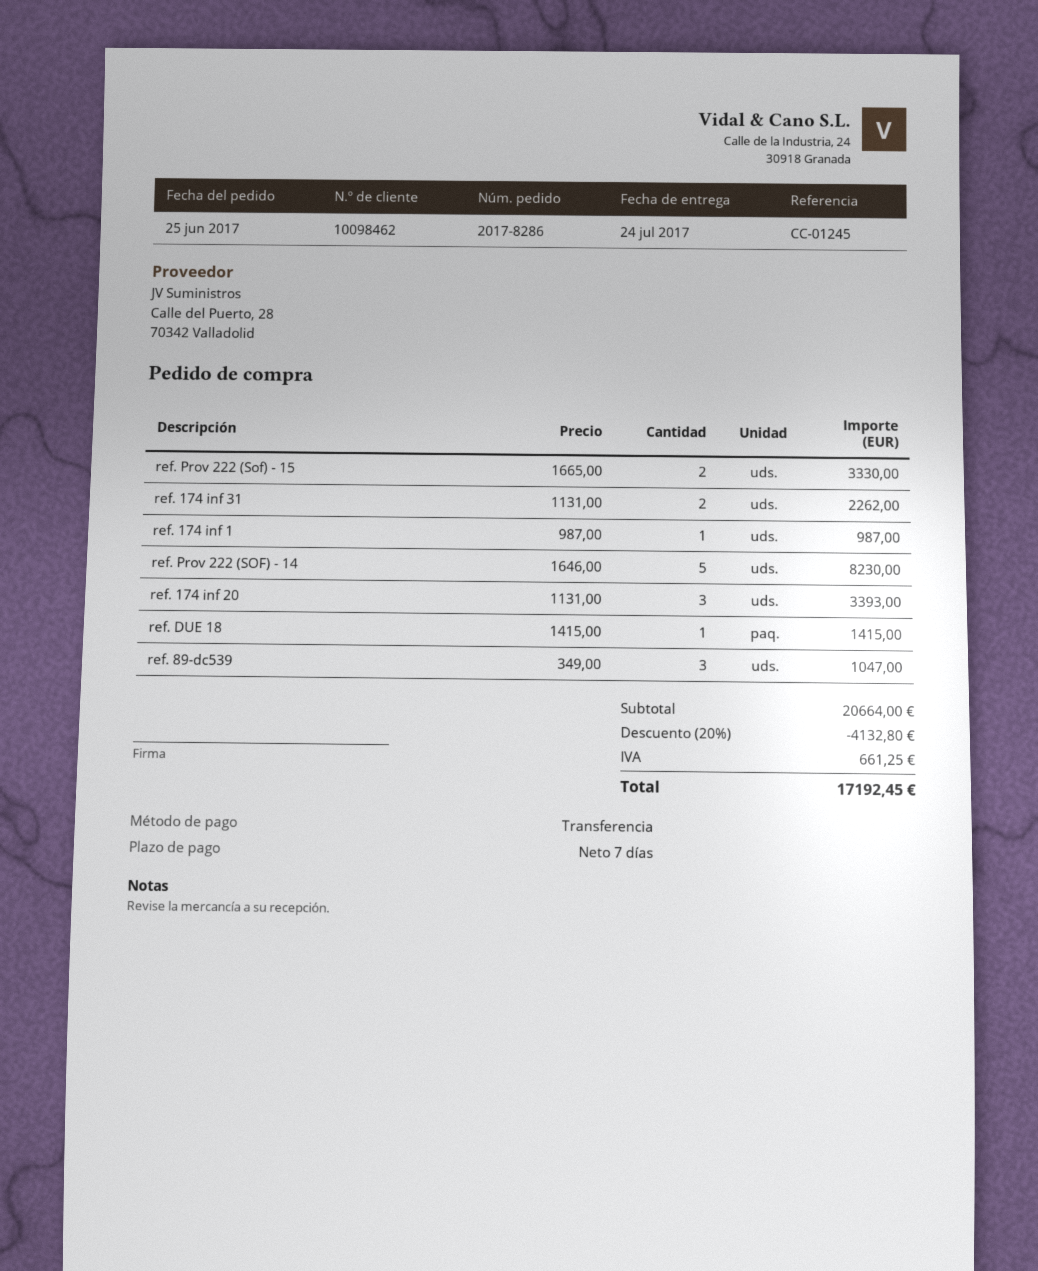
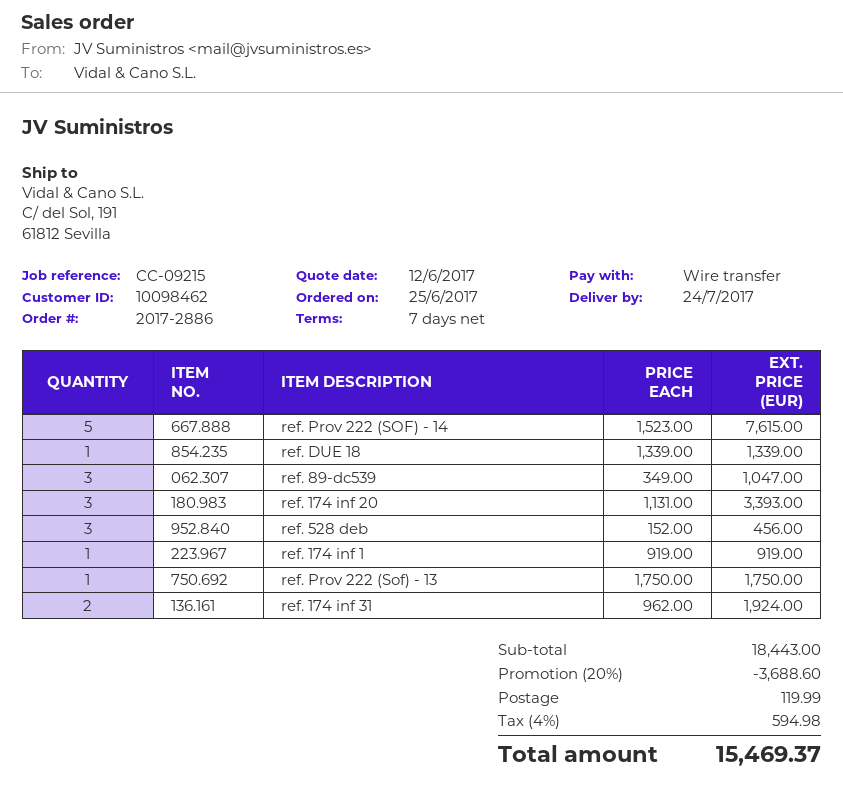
order number: 2017-8286 -> 2017-2886
reference: CC-01245 -> CC-09215
ref. Prov 222 (Sof) - 15: 2 x 1665.00 = 3330.00 -> none
ref. 174 inf 31: 2 x 1131.00 = 2262.00 -> 2 x 962.00 = 1924.00
ref. 174 inf 1: 1 x 987.00 = 987.00 -> 1 x 919.00 = 919.00
ref. Prov 222 (SOF) - 14: 5 x 1646.00 = 8230.00 -> 5 x 1523.00 = 7615.00
ref. DUE 18: 1 x 1415.00 = 1415.00 -> 1 x 1339.00 = 1339.00
ref. 528 deb: none -> 3 x 152.00 = 456.00
ref. Prov 222 (Sof) - 13: none -> 1 x 1750.00 = 1750.00
subtotal: 20664.00 -> 18443.00
discount: 20% = 4132.80 -> 20% = 3688.60
shipping: none -> 119.99
tax: 661.25 -> 594.98
total: 17192.45 -> 15469.37

